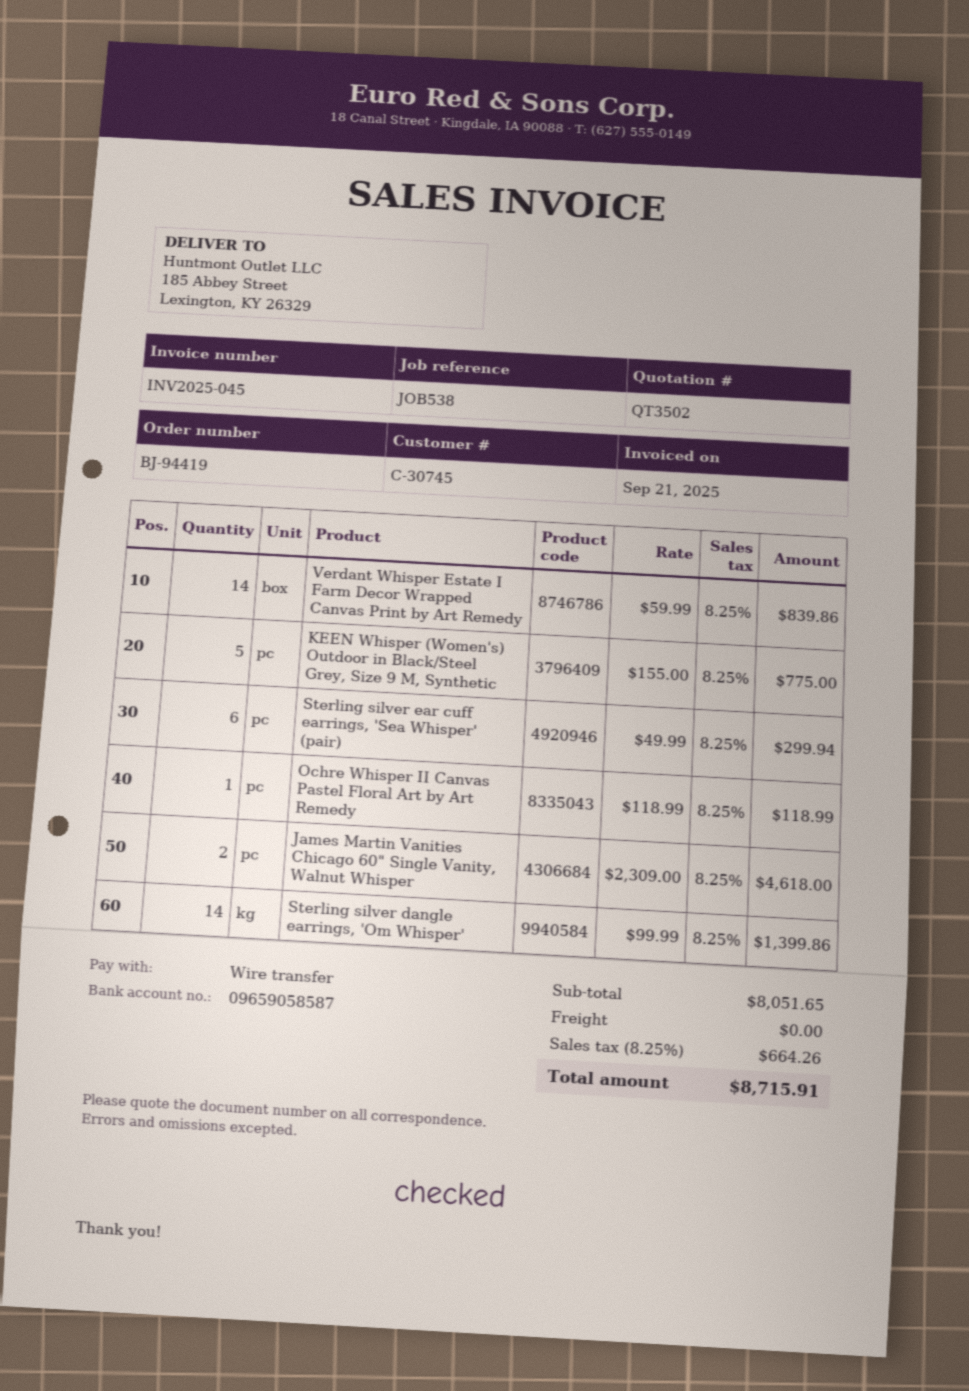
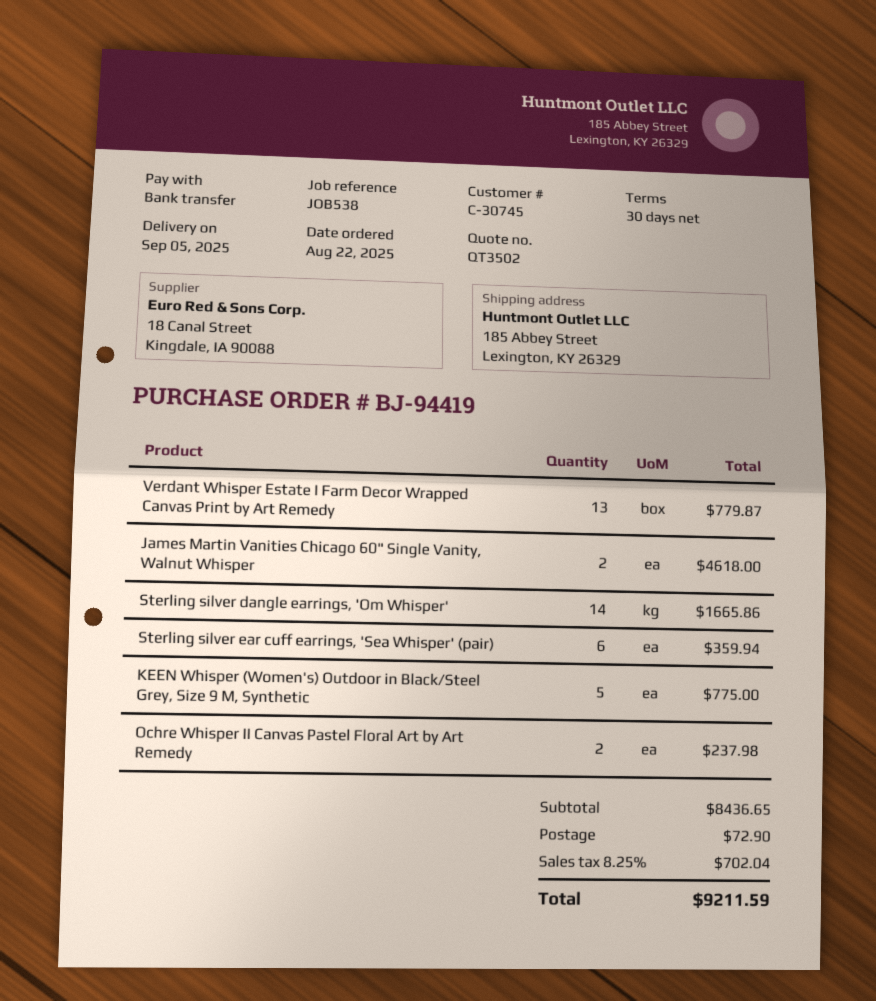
Verdant Whisper Estate I Farm Decor Wrapped Canvas Print by Art Remedy: 14 for 839.86 -> 13 for 779.87
Sterling silver ear cuff earrings, 'Sea Whisper' (pair): 6 for 299.94 -> 6 for 359.94
Ochre Whisper II Canvas Pastel Floral Art by Art Remedy: 1 for 118.99 -> 2 for 237.98
Sterling silver dangle earrings, 'Om Whisper': 14 for 1399.86 -> 14 for 1665.86
subtotal: 8051.65 -> 8436.65
shipping: 0.00 -> 72.90
tax: 8.25% = 664.26 -> 8.25% = 702.04
total: 8715.91 -> 9211.59

